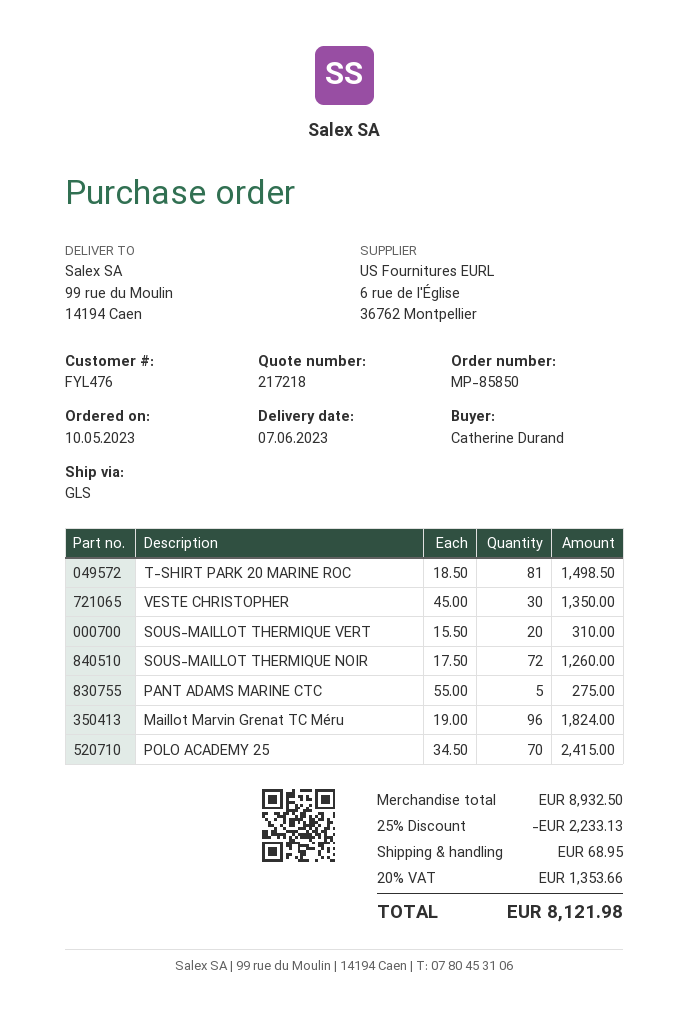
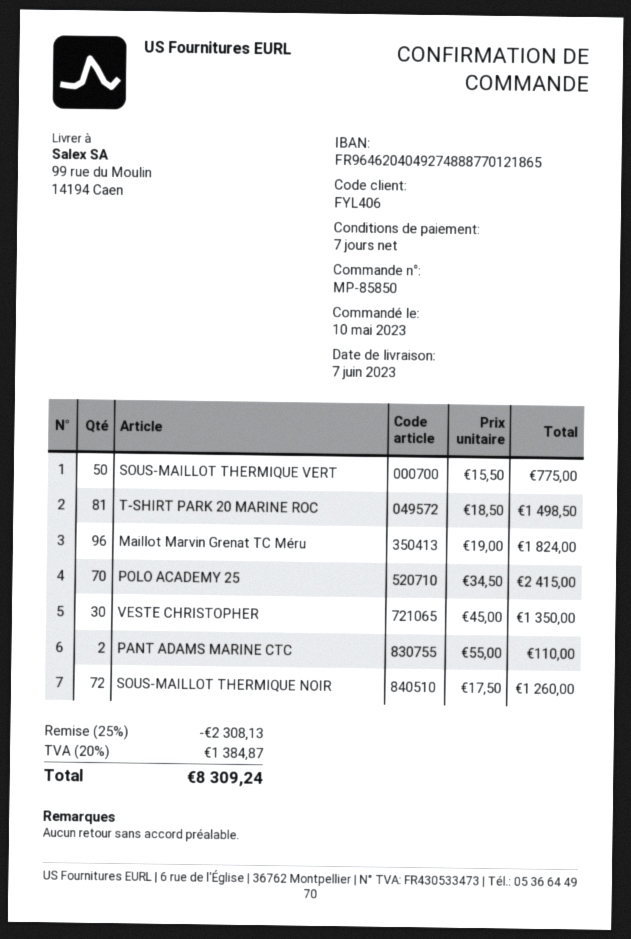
customer number: FYL476 -> FYL406
SOUS-MAILLOT THERMIQUE VERT: 20 x 15.50 = 310.00 -> 50 x 15.50 = 775.00
PANT ADAMS MARINE CTC: 5 x 55.00 = 275.00 -> 2 x 55.00 = 110.00
discount: 25% = 2233.13 -> 25% = 2308.13
shipping: 68.95 -> none
tax: 20% = 1353.66 -> 20% = 1384.87
total: 8121.98 -> 8309.24

